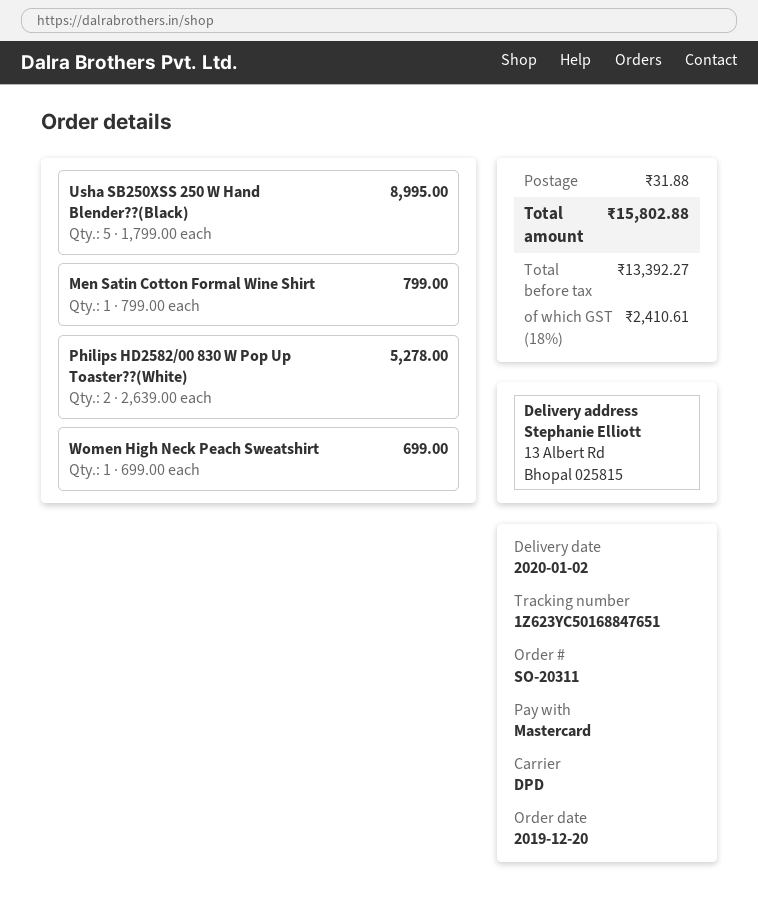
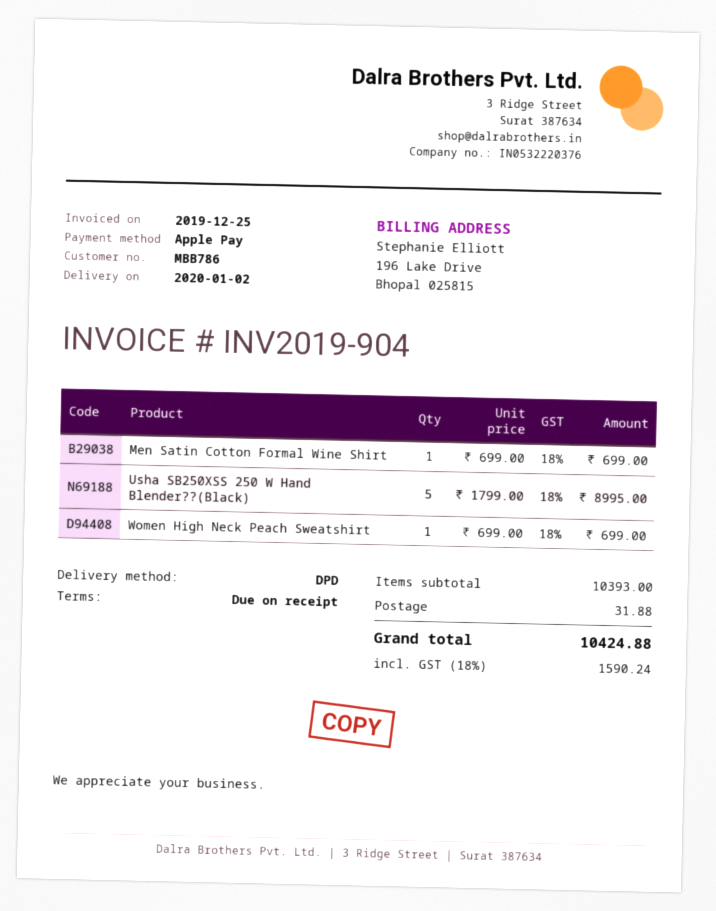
payment method: Mastercard -> Apple Pay
Men Satin Cotton Formal Wine Shirt: 1 x 799.00 = 799.00 -> 1 x 699.00 = 699.00
Philips HD2582/00 830 W Pop Up Toaster??(White): 2 x 2639.00 = 5278.00 -> none
tax: 18% = 2410.61 -> 18% = 1590.24
total: 15802.88 -> 10424.88

